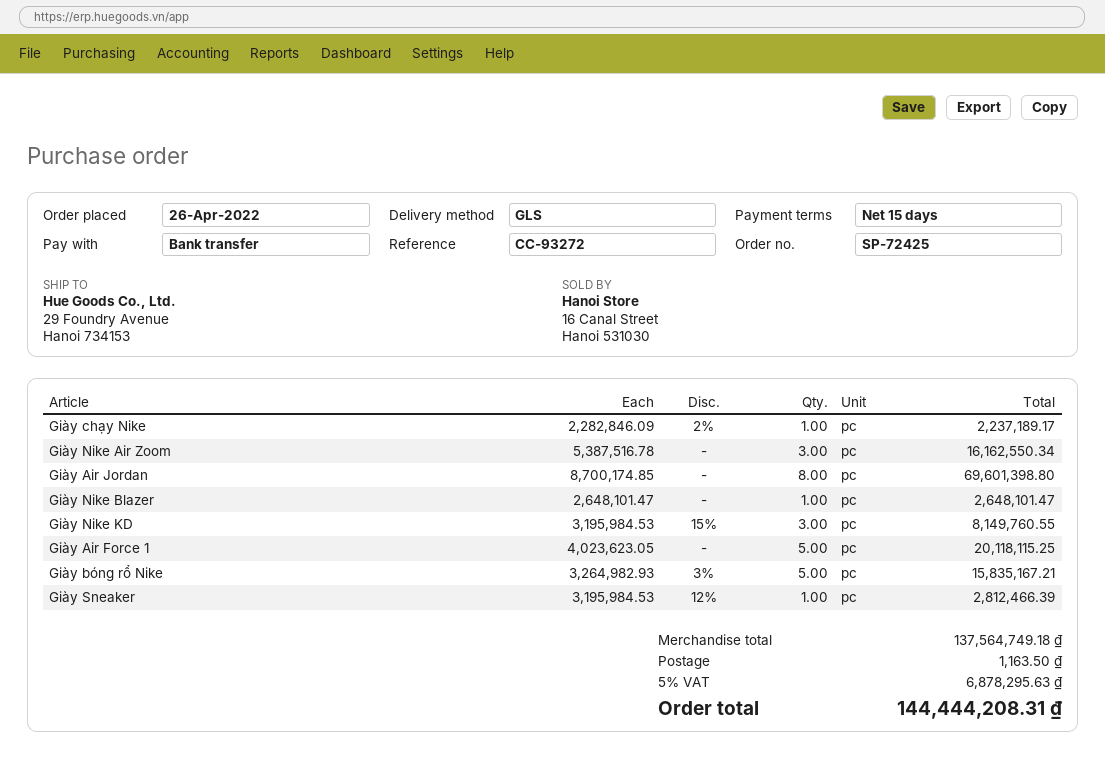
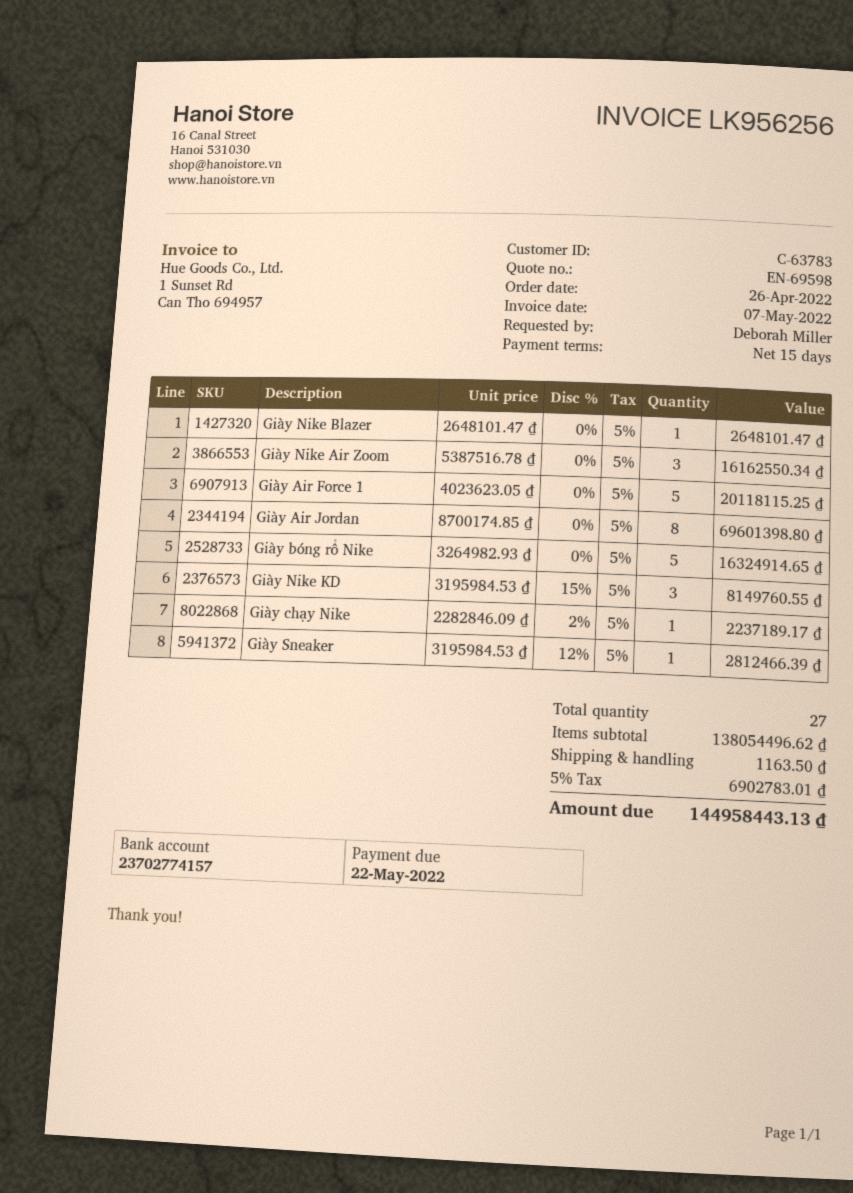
Giày bóng rổ Nike: 5 x 3264982.93 - 3% = 15835167.21 -> 5 x 3264982.93 = 16324914.65
subtotal: 137564749.18 -> 138054496.62
tax: 5% = 6878295.63 -> 5% = 6902783.01
total: 144444208.31 -> 144958443.13

